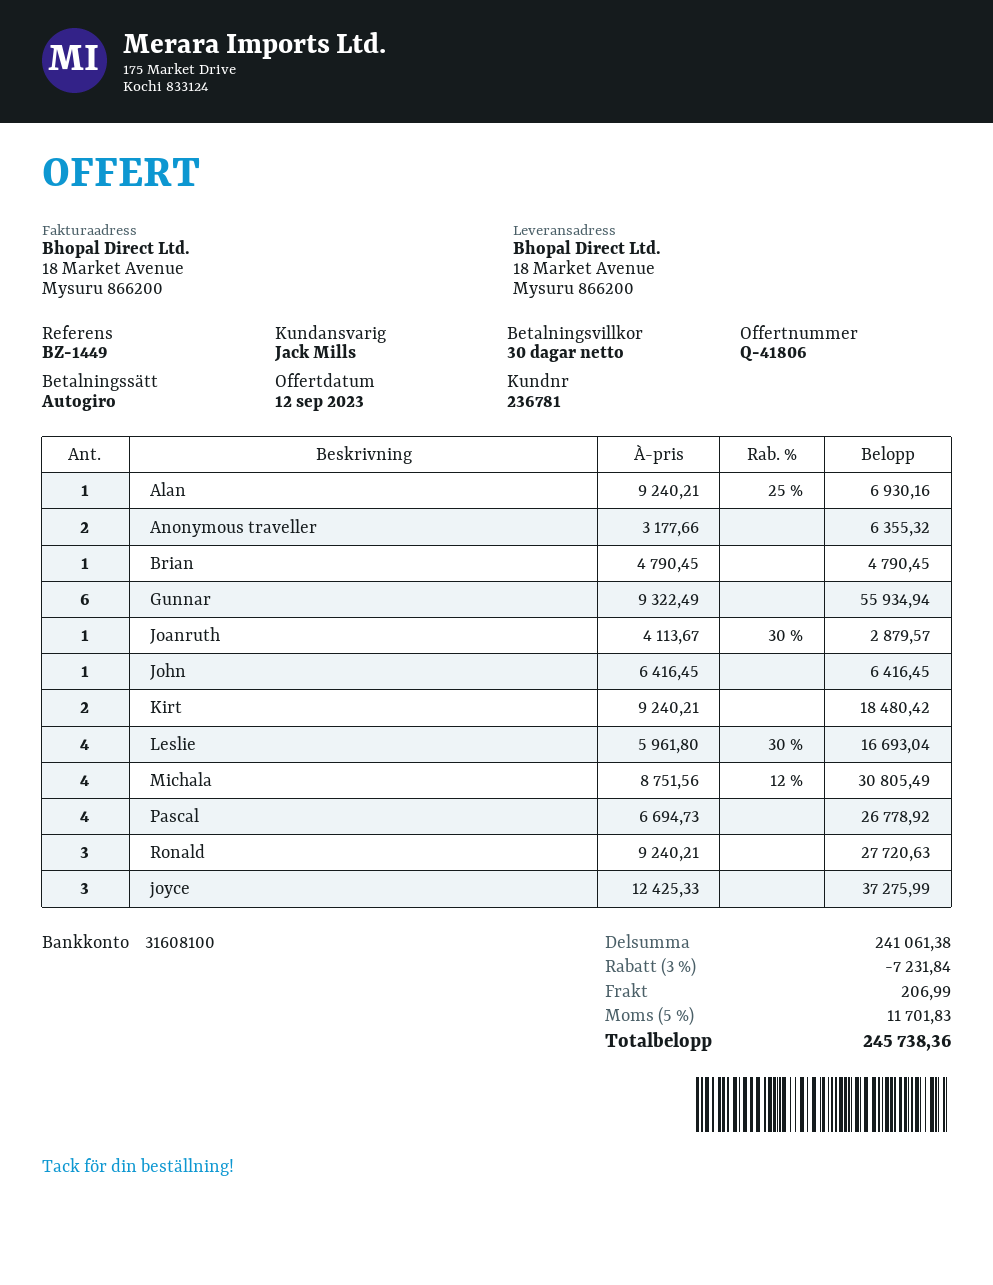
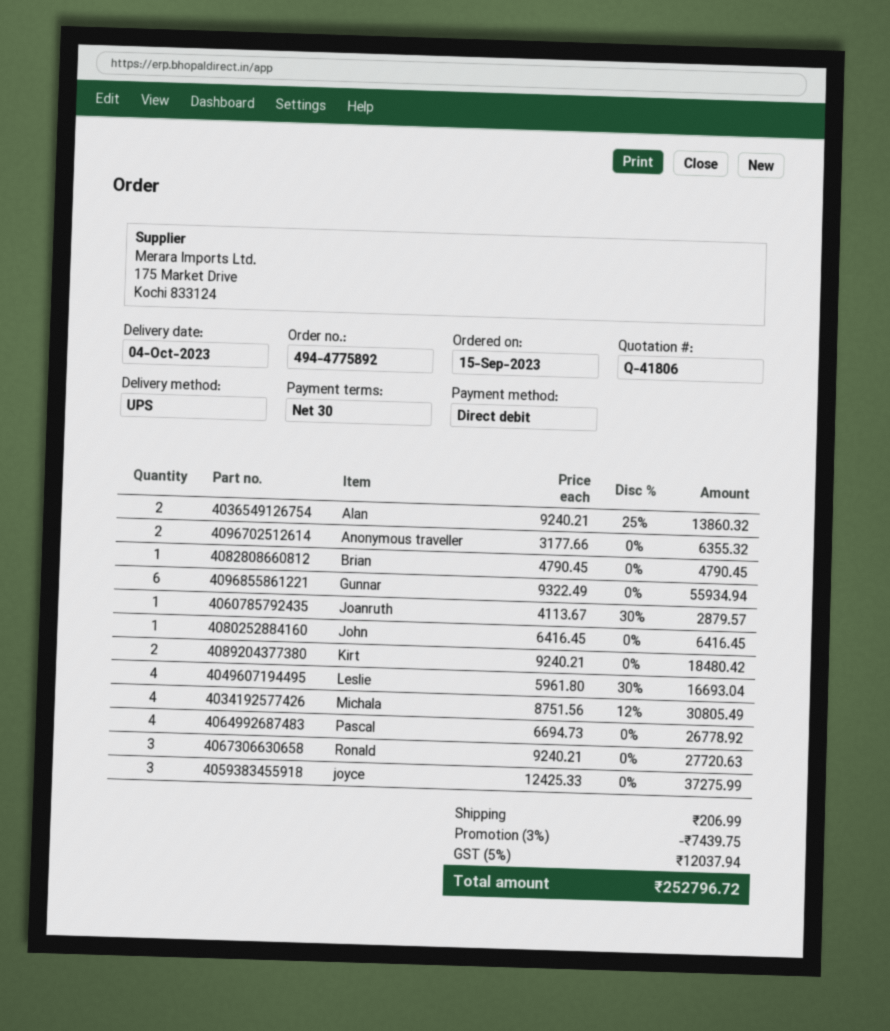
Alan: 1 x 9240.21 - 25% = 6930.16 -> 2 x 9240.21 - 25% = 13860.32
discount: 3% = 7231.84 -> 3% = 7439.75
tax: 5% = 11701.83 -> 5% = 12037.94
total: 245738.36 -> 252796.72

